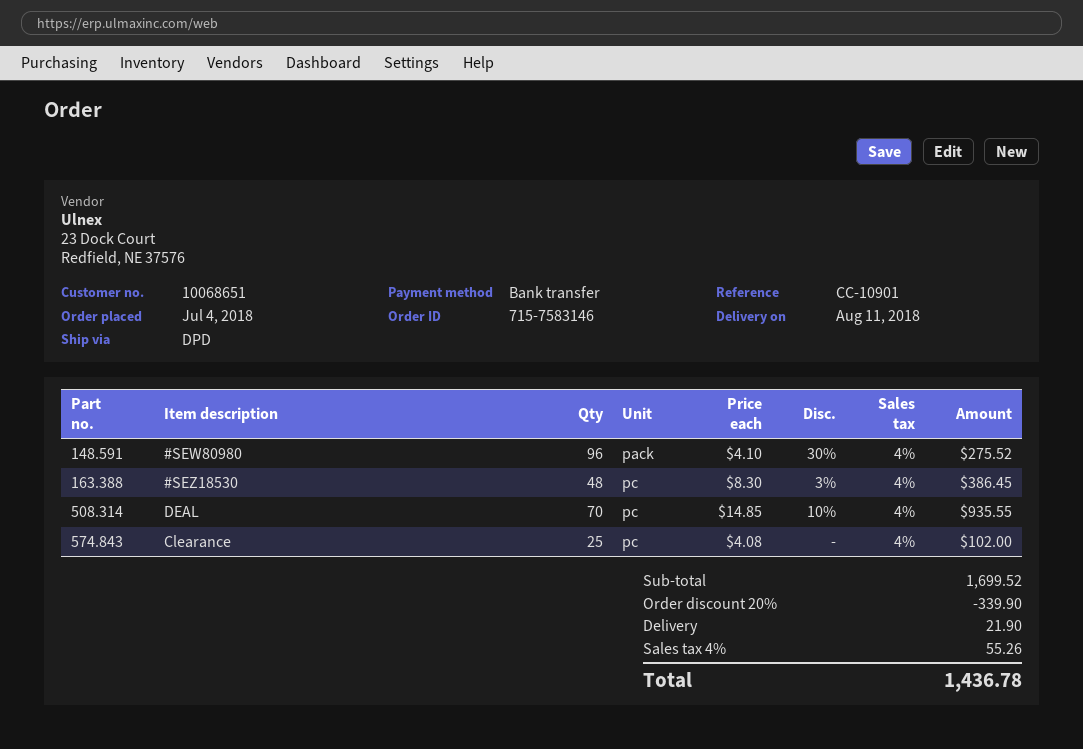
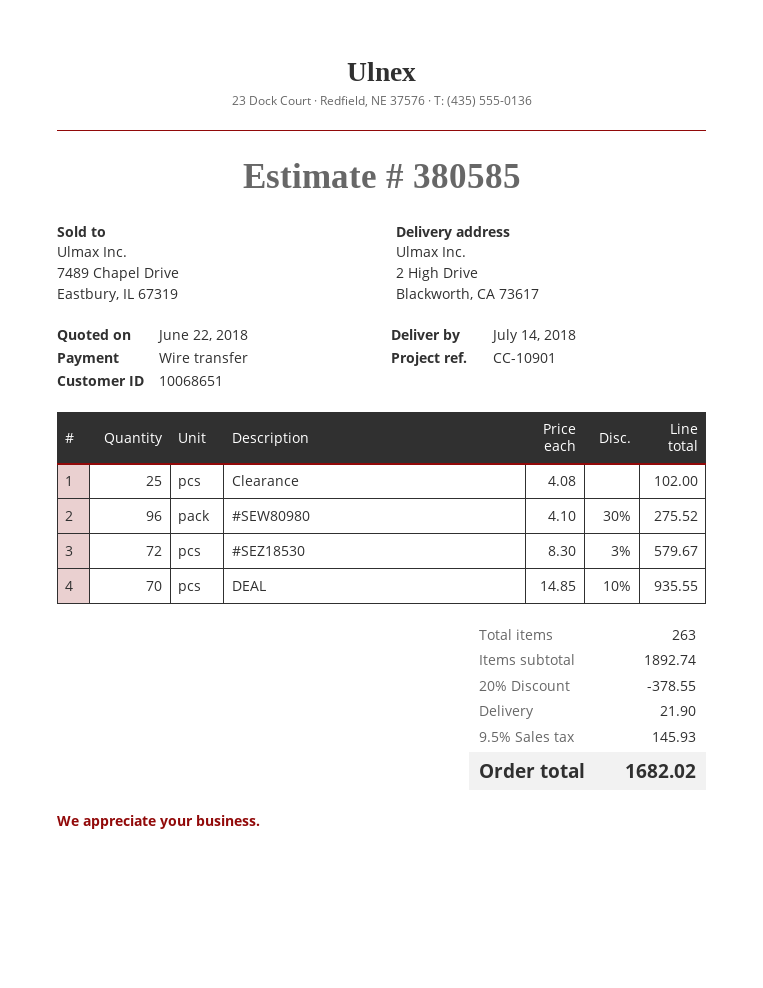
delivery date: 2018-08-11 -> 2018-07-14
#SEZ18530: 48 x 8.30 - 3% = 386.45 -> 72 x 8.30 - 3% = 579.67
subtotal: 1699.52 -> 1892.74
discount: 20% = 339.90 -> 20% = 378.55
tax: 4% = 55.26 -> 9.5% = 145.93
total: 1436.78 -> 1682.02

